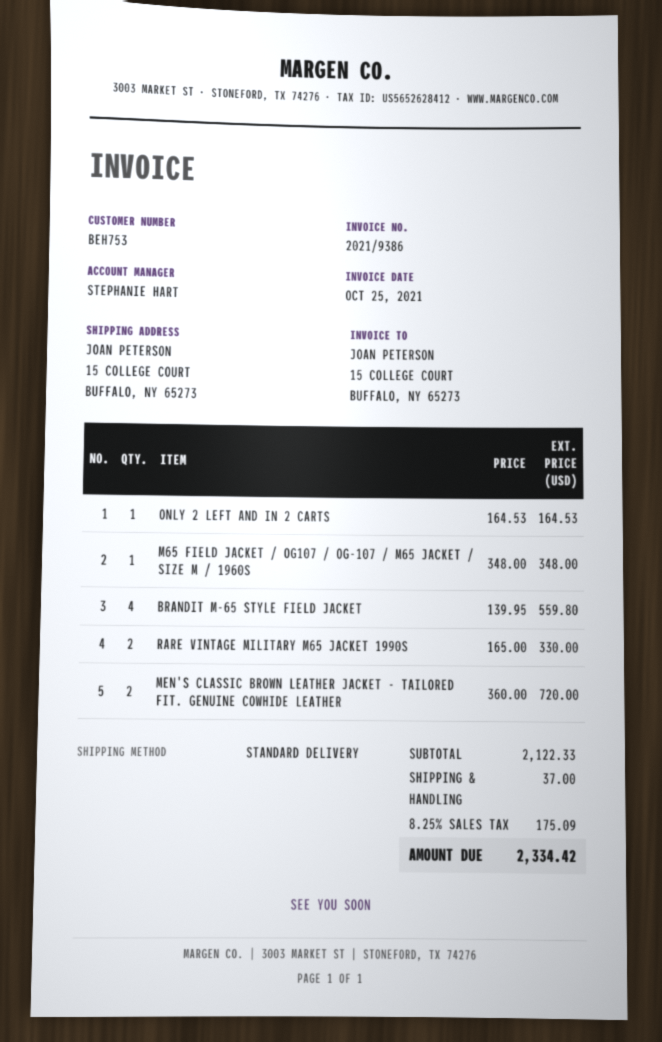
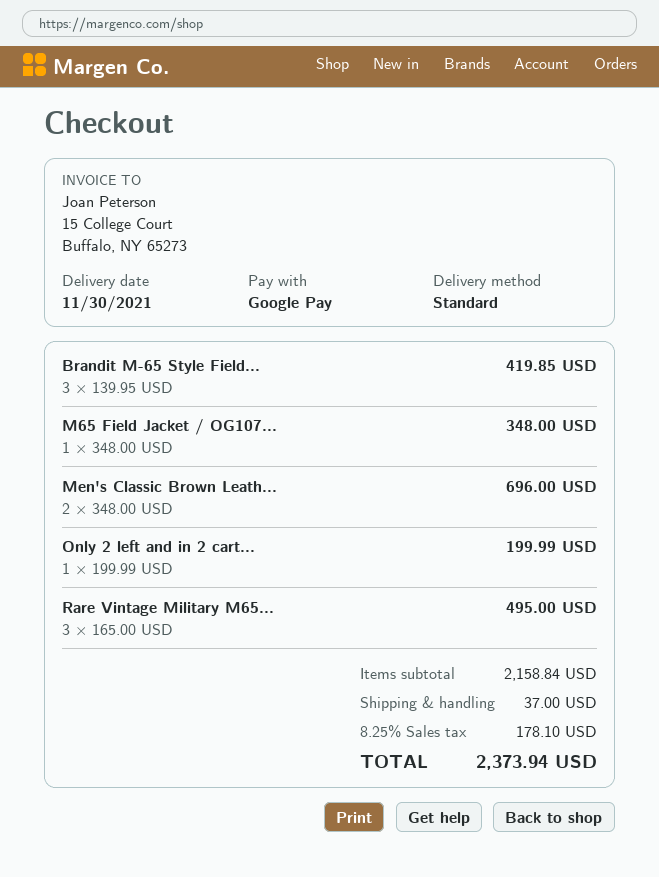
ONLY 2 LEFT AND IN 2 CARTS: 1 x 164.53 = 164.53 -> 1 x 199.99 = 199.99
BRANDIT M-65 STYLE FIELD JACKET: 4 x 139.95 = 559.80 -> 3 x 139.95 = 419.85
RARE VINTAGE MILITARY M65 JACKET 1990S: 2 x 165.00 = 330.00 -> 3 x 165.00 = 495.00
MEN'S CLASSIC BROWN LEATHER JACKET - TAILORED FIT. GENUINE COWHIDE LEATHER: 2 x 360.00 = 720.00 -> 2 x 348.00 = 696.00
subtotal: 2122.33 -> 2158.84
tax: 8.25% = 175.09 -> 8.25% = 178.10
total: 2334.42 -> 2373.94

